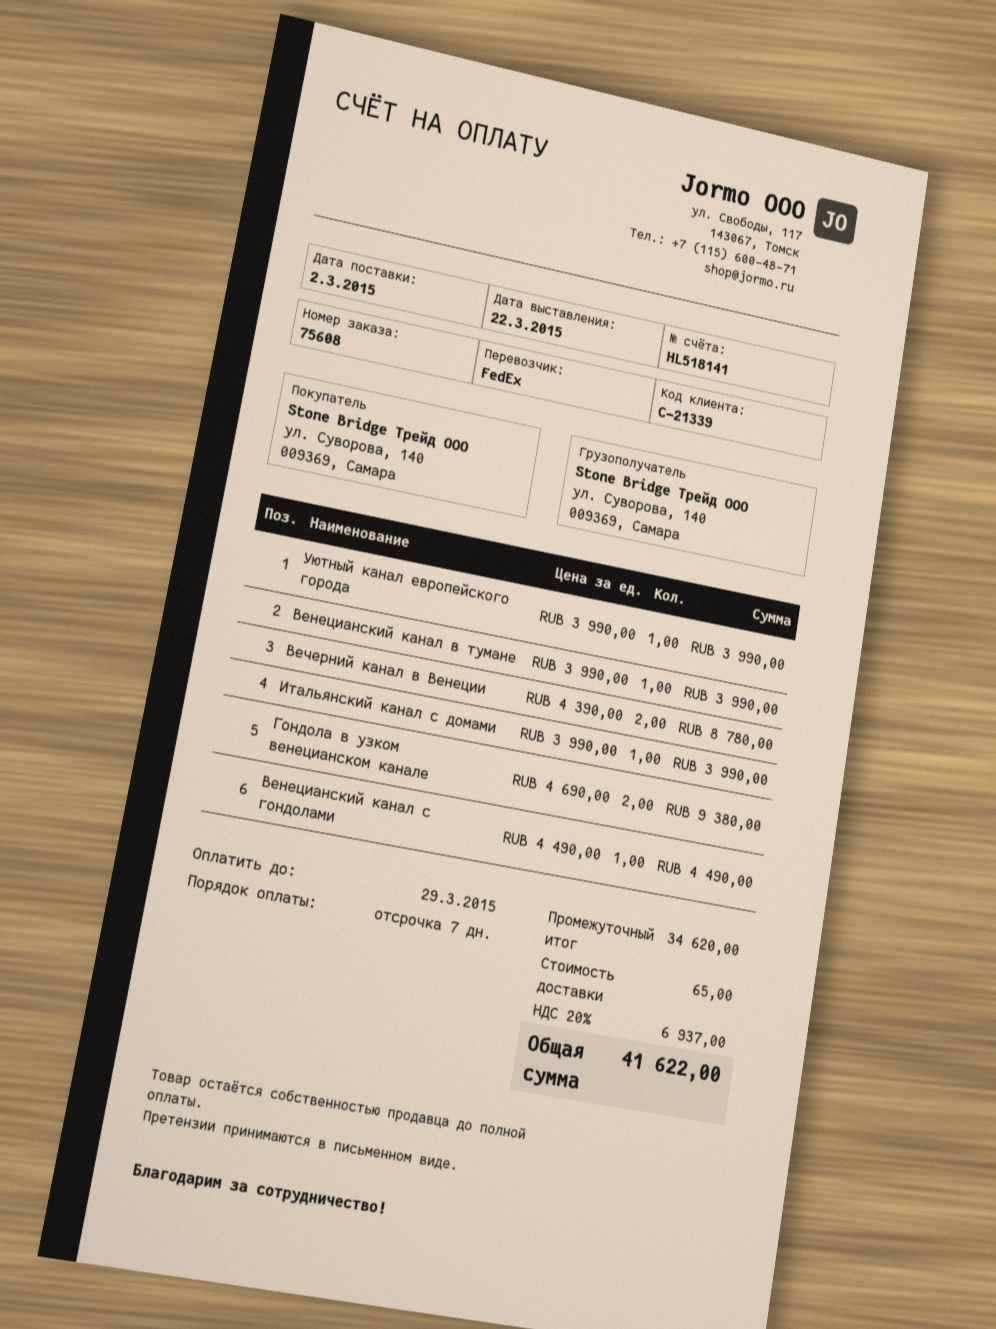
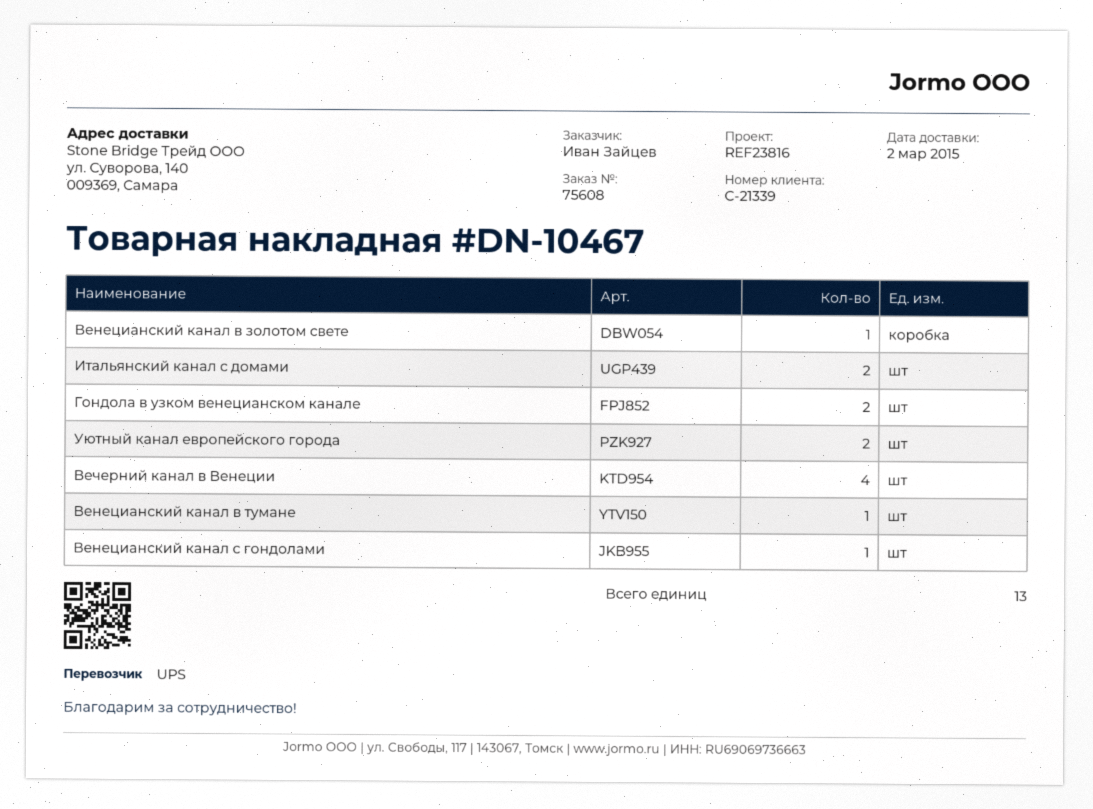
shipping method: FedEx -> UPS
Уютный канал европейского города: 1 -> 2
Вечерний канал в Венеции: 2 -> 4
Итальянский канал с домами: 1 -> 2
Венецианский канал в золотом свете: none -> 1

